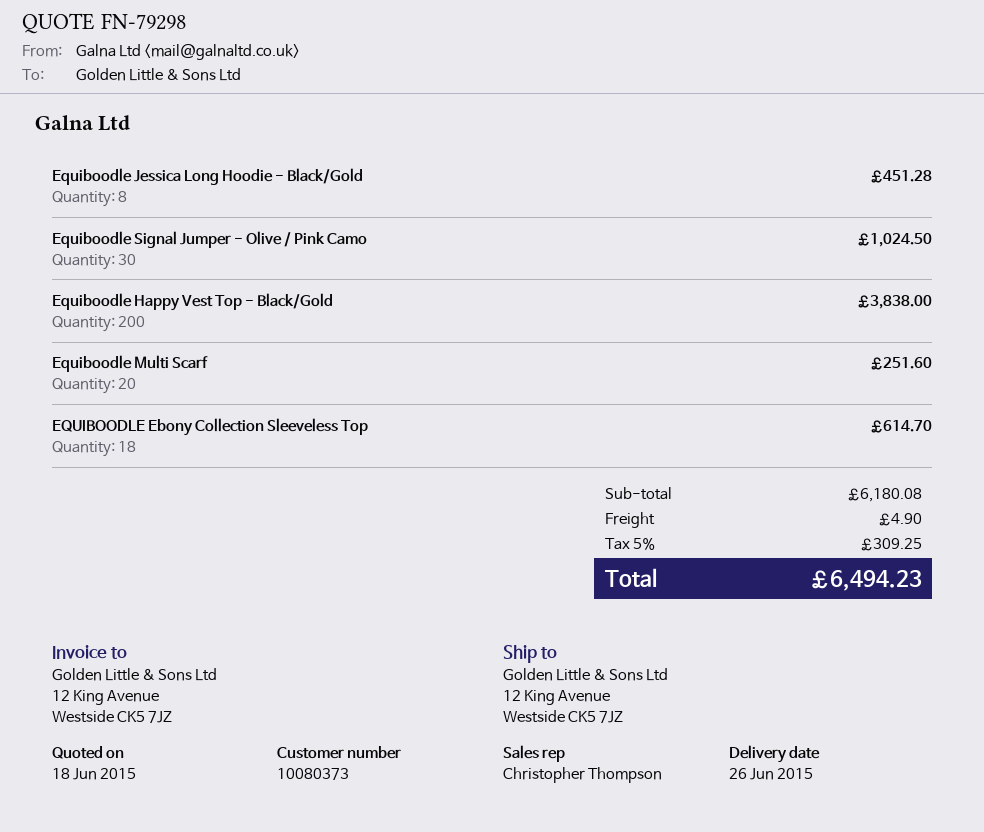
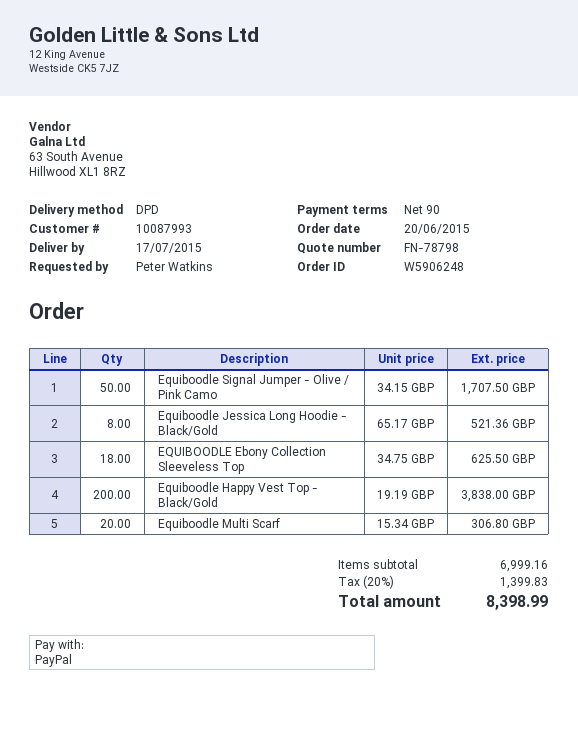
quote number: FN-79298 -> FN-78798
delivery date: 2015-06-26 -> 2015-07-17
customer number: 10080373 -> 10087993
Equiboodle Jessica Long Hoodie - Black/Gold: 8 for 451.28 -> 8 for 521.36
Equiboodle Signal Jumper - Olive / Pink Camo: 30 for 1024.50 -> 50 for 1707.50
Equiboodle Multi Scarf: 20 for 251.60 -> 20 for 306.80
EQUIBOODLE Ebony Collection Sleeveless Top: 18 for 614.70 -> 18 for 625.50
subtotal: 6180.08 -> 6999.16
shipping: 4.90 -> none
tax: 5% = 309.25 -> 20% = 1399.83
total: 6494.23 -> 8398.99

